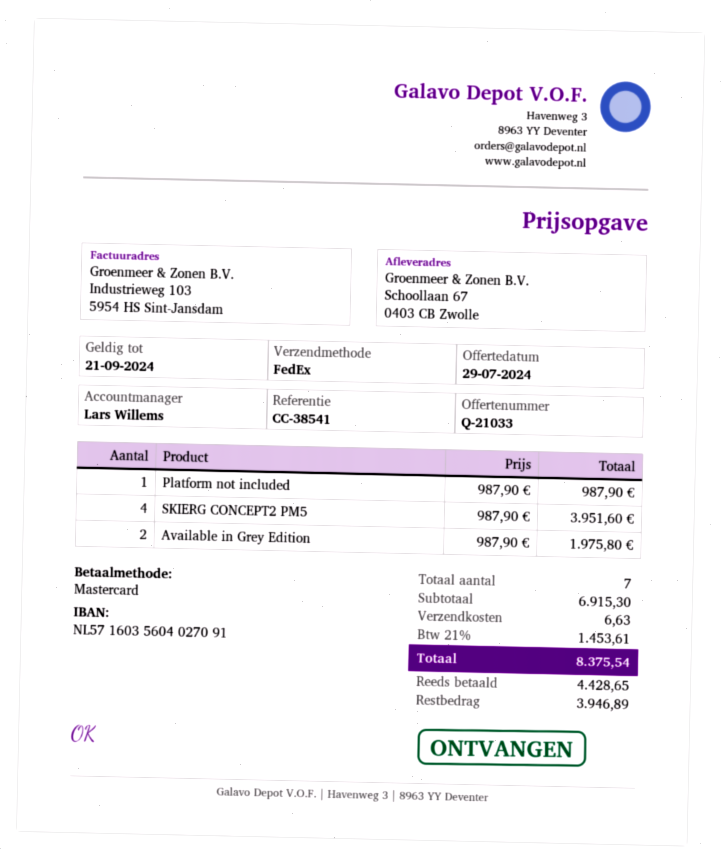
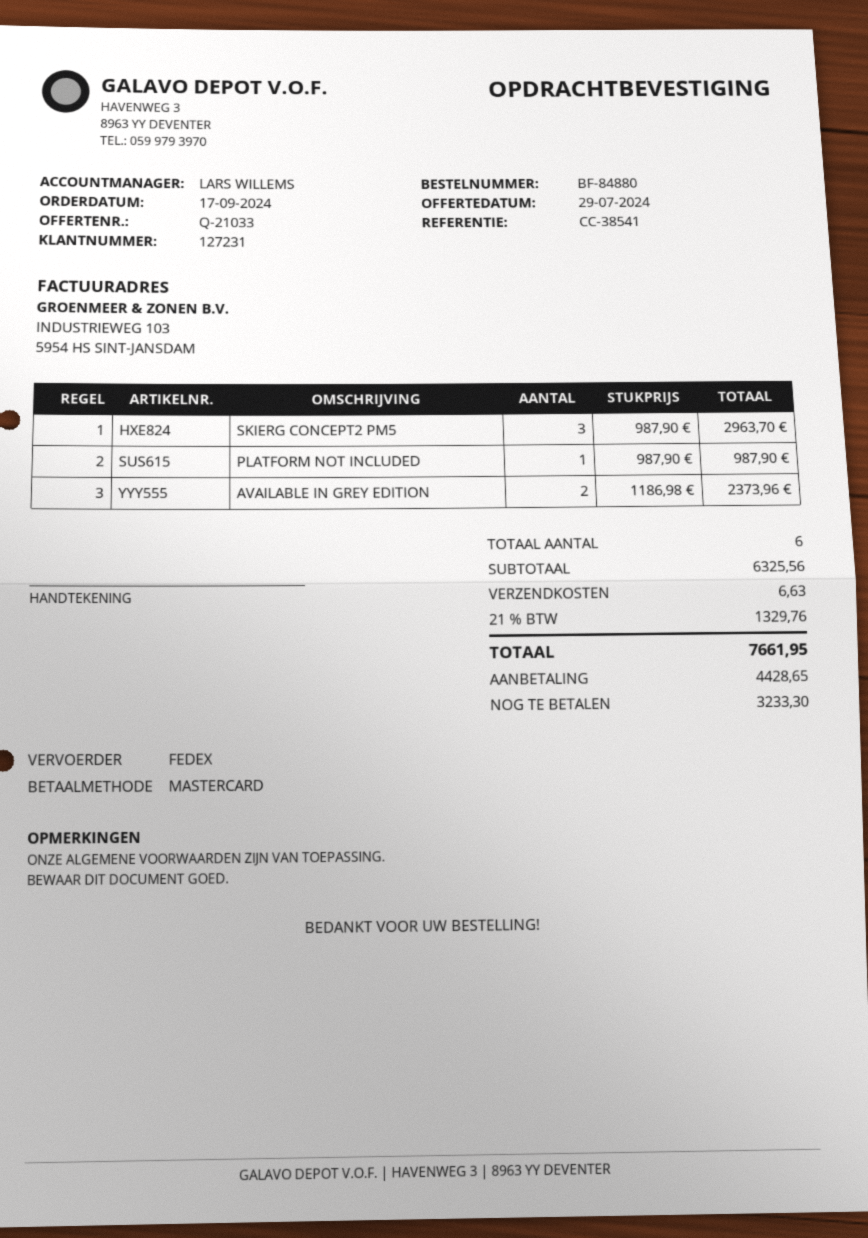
SKIERG CONCEPT2 PM5: 4 x 987.90 = 3951.60 -> 3 x 987.90 = 2963.70
Available in Grey Edition: 2 x 987.90 = 1975.80 -> 2 x 1186.98 = 2373.96
total quantity: 7 -> 6
subtotal: 6915.30 -> 6325.56
tax: 21% = 1453.61 -> 21% = 1329.76
total: 8375.54 -> 7661.95
balance: 3946.89 -> 3233.30

